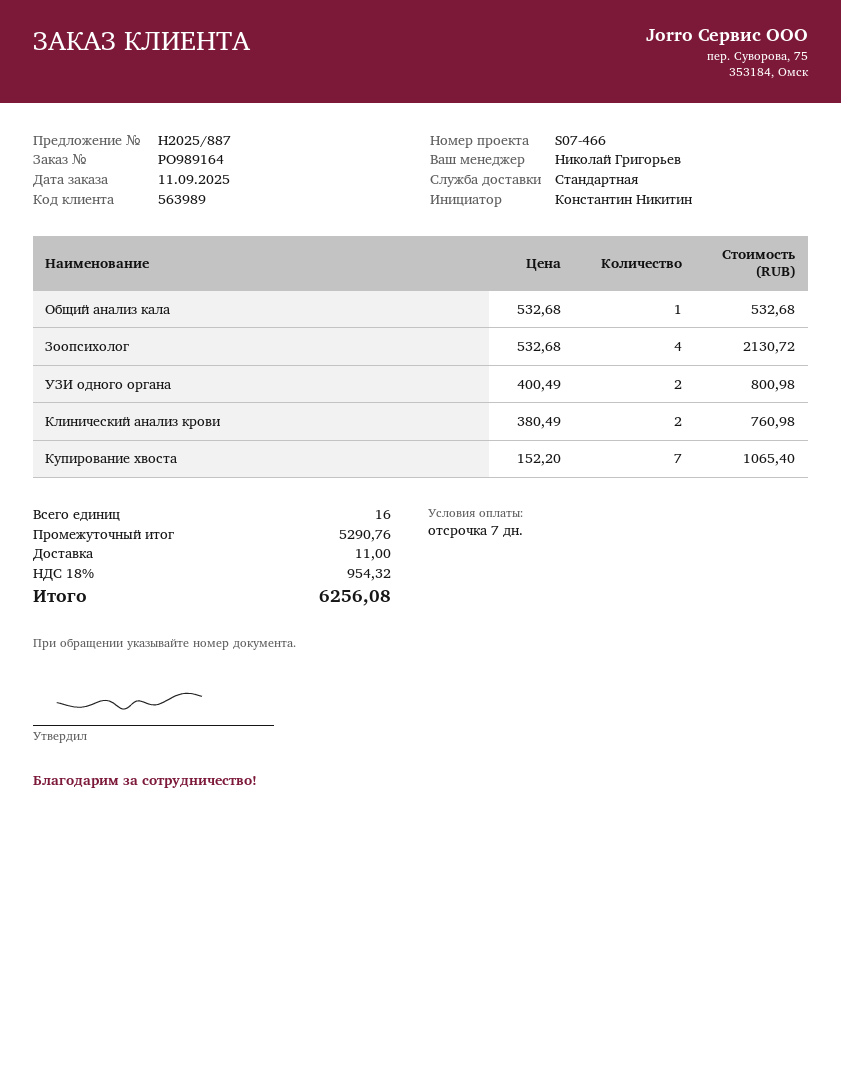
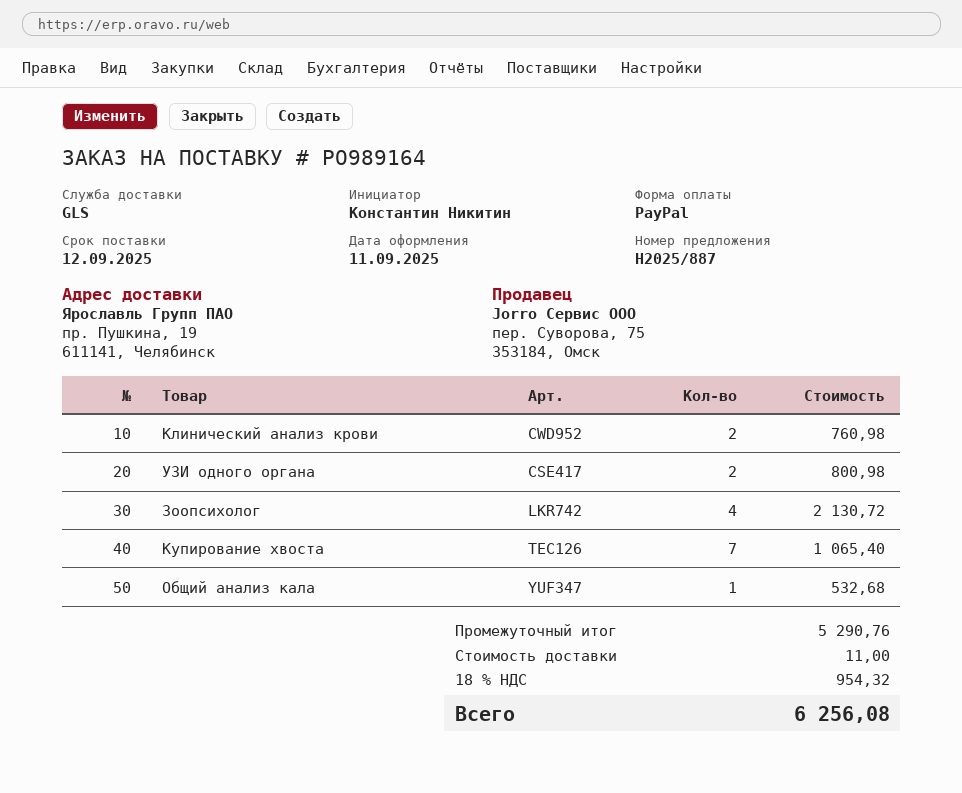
shipping method: standard -> GLS

